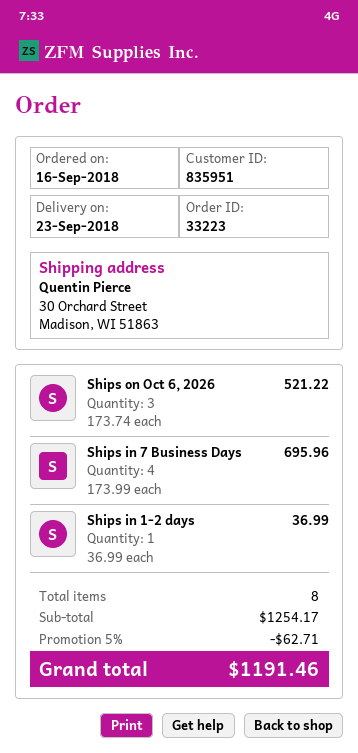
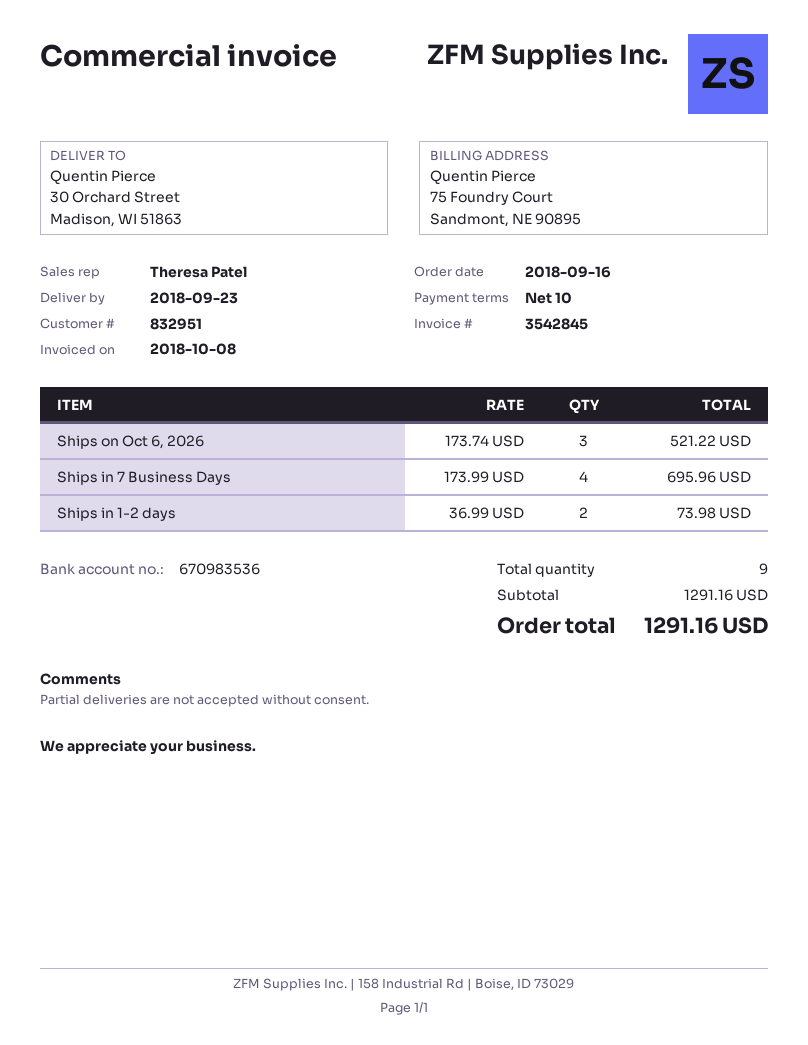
customer number: 835951 -> 832951
Ships in 1-2 days: 1 x 36.99 = 36.99 -> 2 x 36.99 = 73.98
total quantity: 8 -> 9
subtotal: 1254.17 -> 1291.16
discount: 5% = 62.71 -> none
total: 1191.46 -> 1291.16

